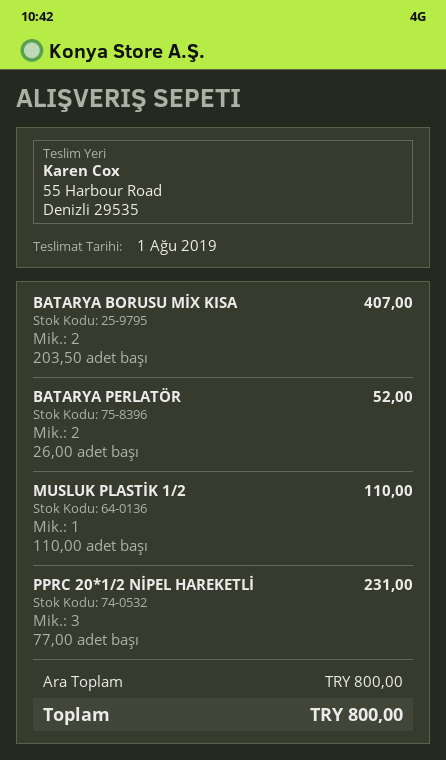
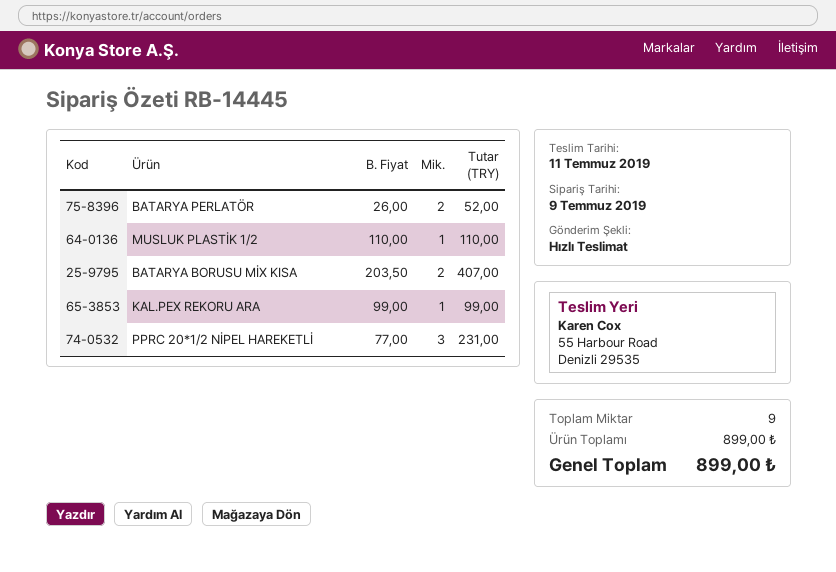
delivery date: 2019-08-01 -> 2019-07-11
KAL.PEX REKORU ARA: none -> 1 x 99.00 = 99.00
subtotal: 800.00 -> 899.00
total: 800.00 -> 899.00

